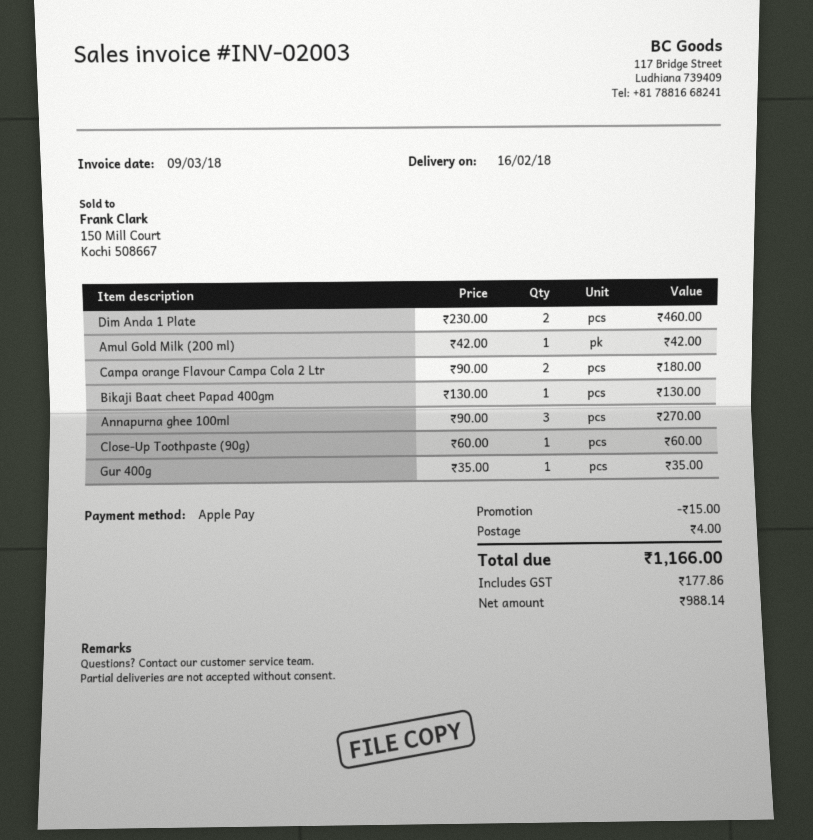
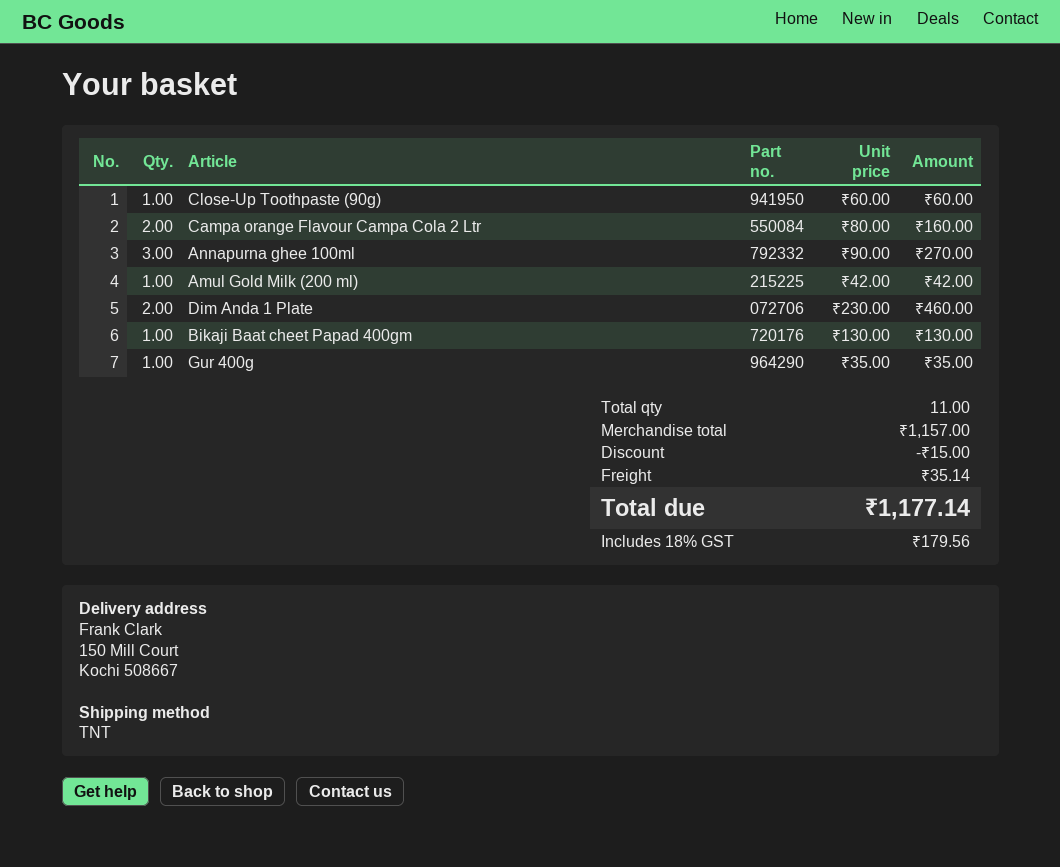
Campa orange Flavour Campa Cola 2 Ltr: 2 x 90.00 = 180.00 -> 2 x 80.00 = 160.00
shipping: 4.00 -> 35.14
tax: 177.86 -> 179.56
total: 1166.00 -> 1177.14

